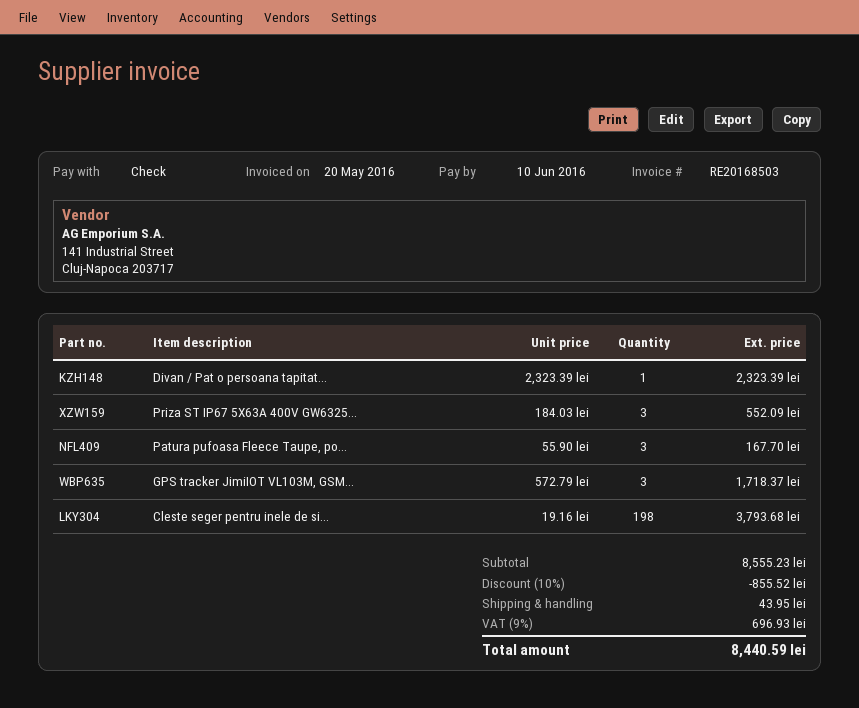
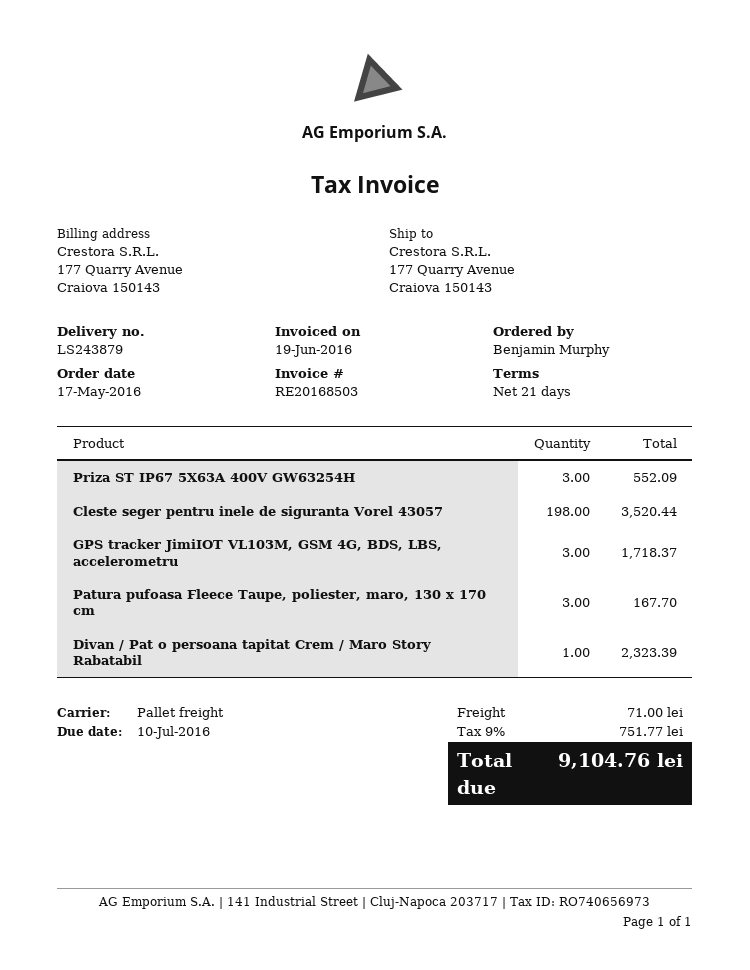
invoice date: 2016-05-20 -> 2016-06-19
due date: 2016-06-10 -> 2016-07-10
Cleste seger pentru inele de si...: 198 for 3793.68 -> 198 for 3520.44
discount: 10% = 855.52 -> none
shipping: 43.95 -> 71.00
tax: 9% = 696.93 -> 9% = 751.77
total: 8440.59 -> 9104.76

